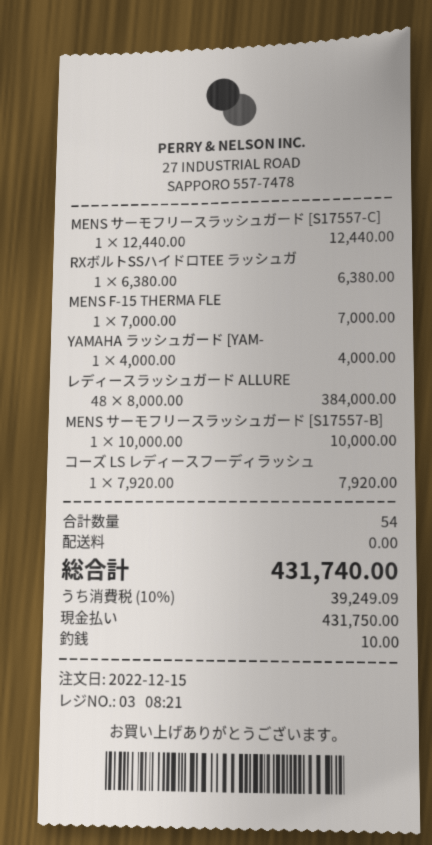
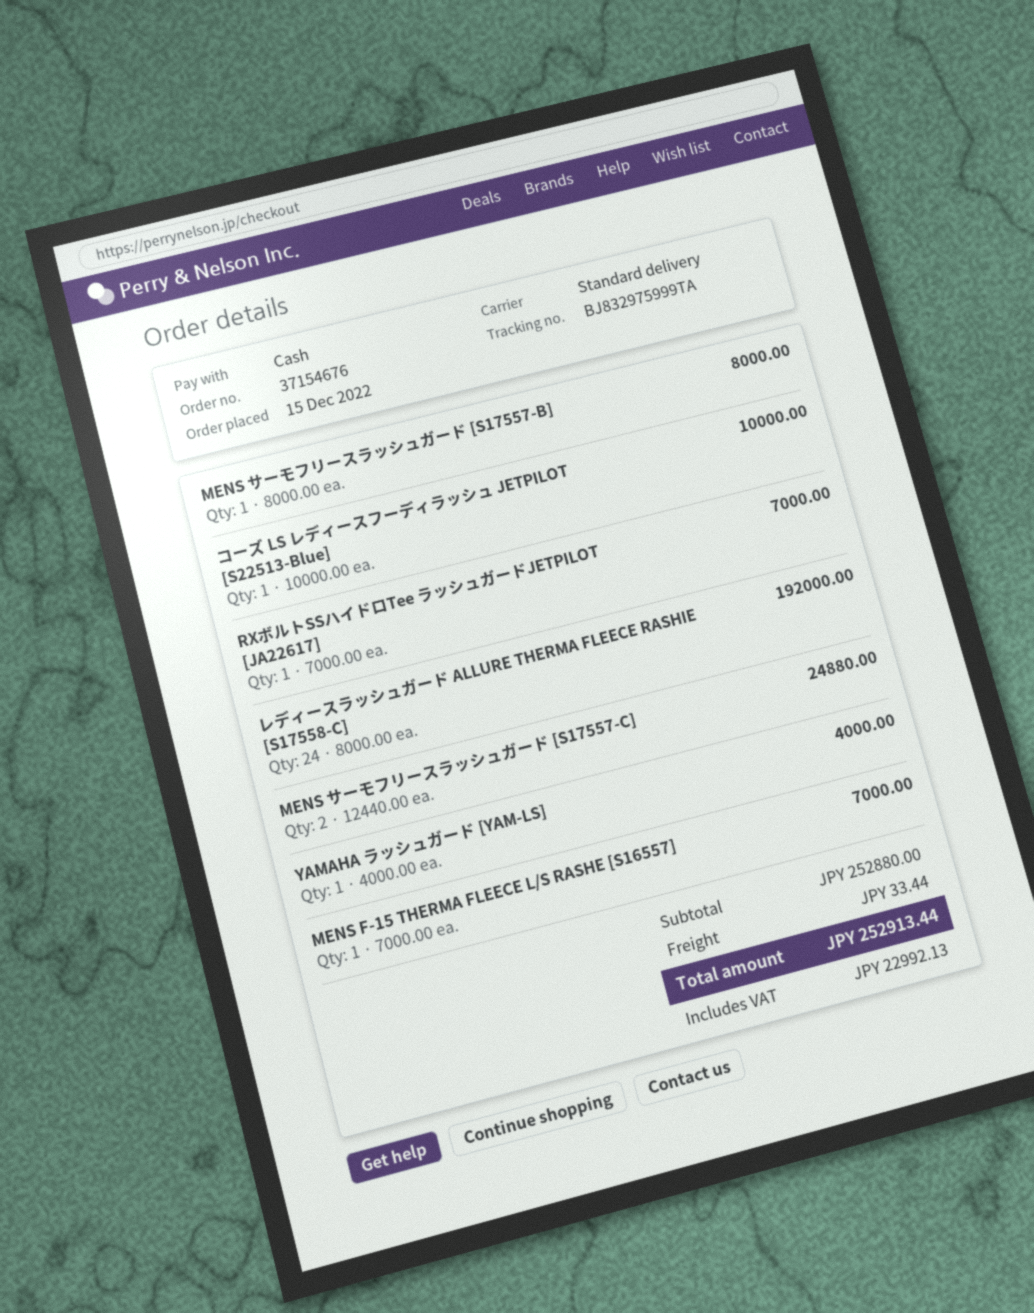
MENS サーモフリースラッシュガード [S17557-C]: 1 x 12440.00 = 12440.00 -> 2 x 12440.00 = 24880.00
RXボルトSSハイドロTEE ラッシュガ: 1 x 6380.00 = 6380.00 -> 1 x 7000.00 = 7000.00
レディースラッシュガード ALLURE: 48 x 8000.00 = 384000.00 -> 24 x 8000.00 = 192000.00
MENS サーモフリースラッシュガード [S17557-B]: 1 x 10000.00 = 10000.00 -> 1 x 8000.00 = 8000.00
コーズ LS レディースフーディラッシュ: 1 x 7920.00 = 7920.00 -> 1 x 10000.00 = 10000.00
shipping: 0.00 -> 33.44
tax: 39249.09 -> 22992.13
total: 431740.00 -> 252913.44

